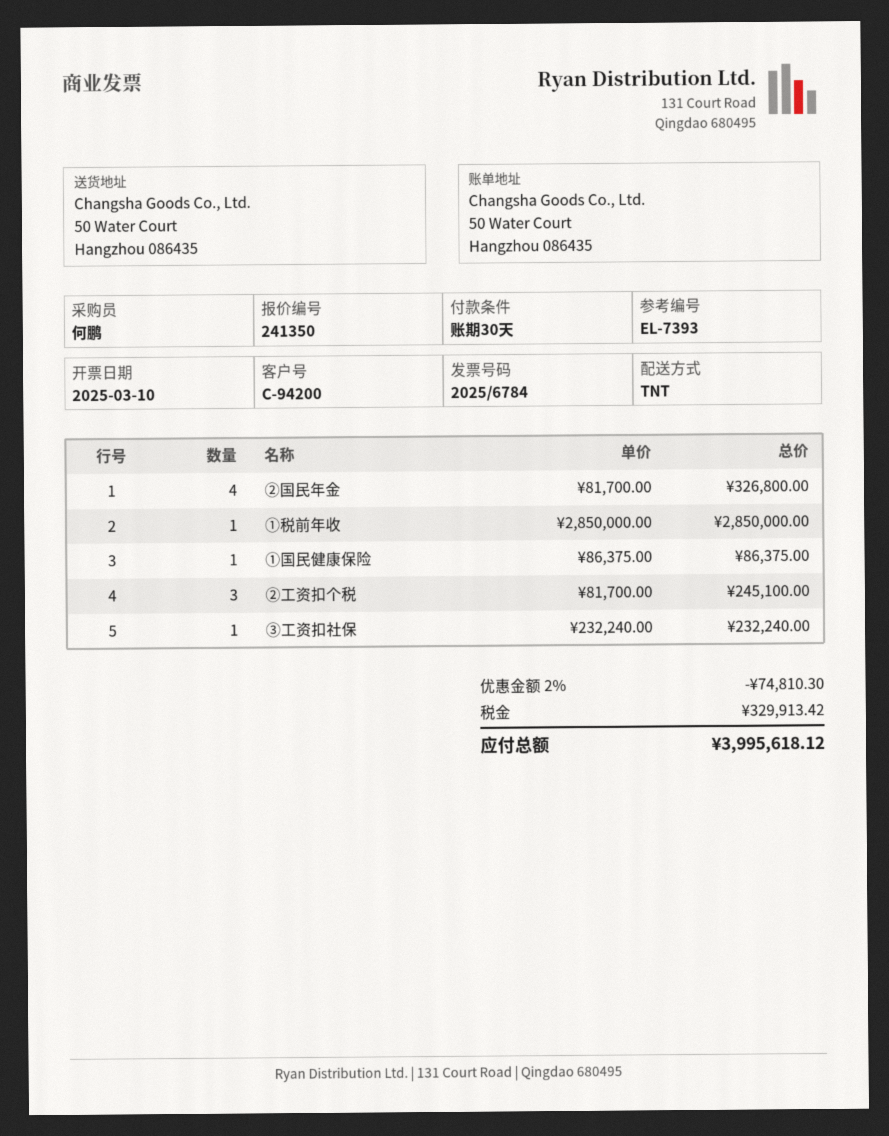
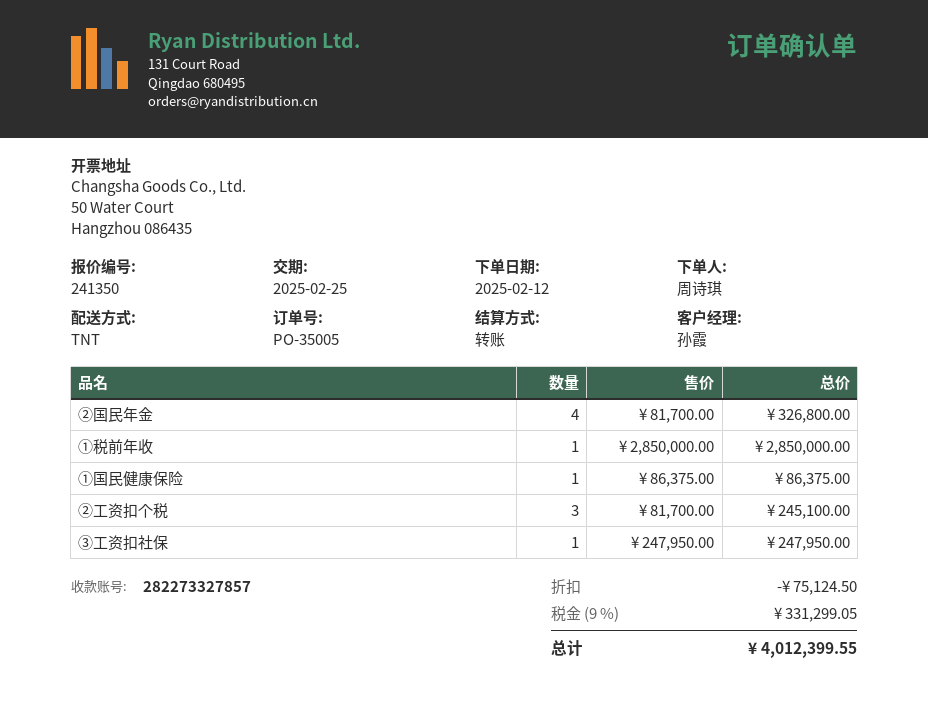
ordered by: 何鹏 -> 周诗琪
③工资扣社保: 1 x 232240.00 = 232240.00 -> 1 x 247950.00 = 247950.00
discount: 74810.30 -> 75124.50
tax: 329913.42 -> 331299.05
total: 3995618.12 -> 4012399.55

